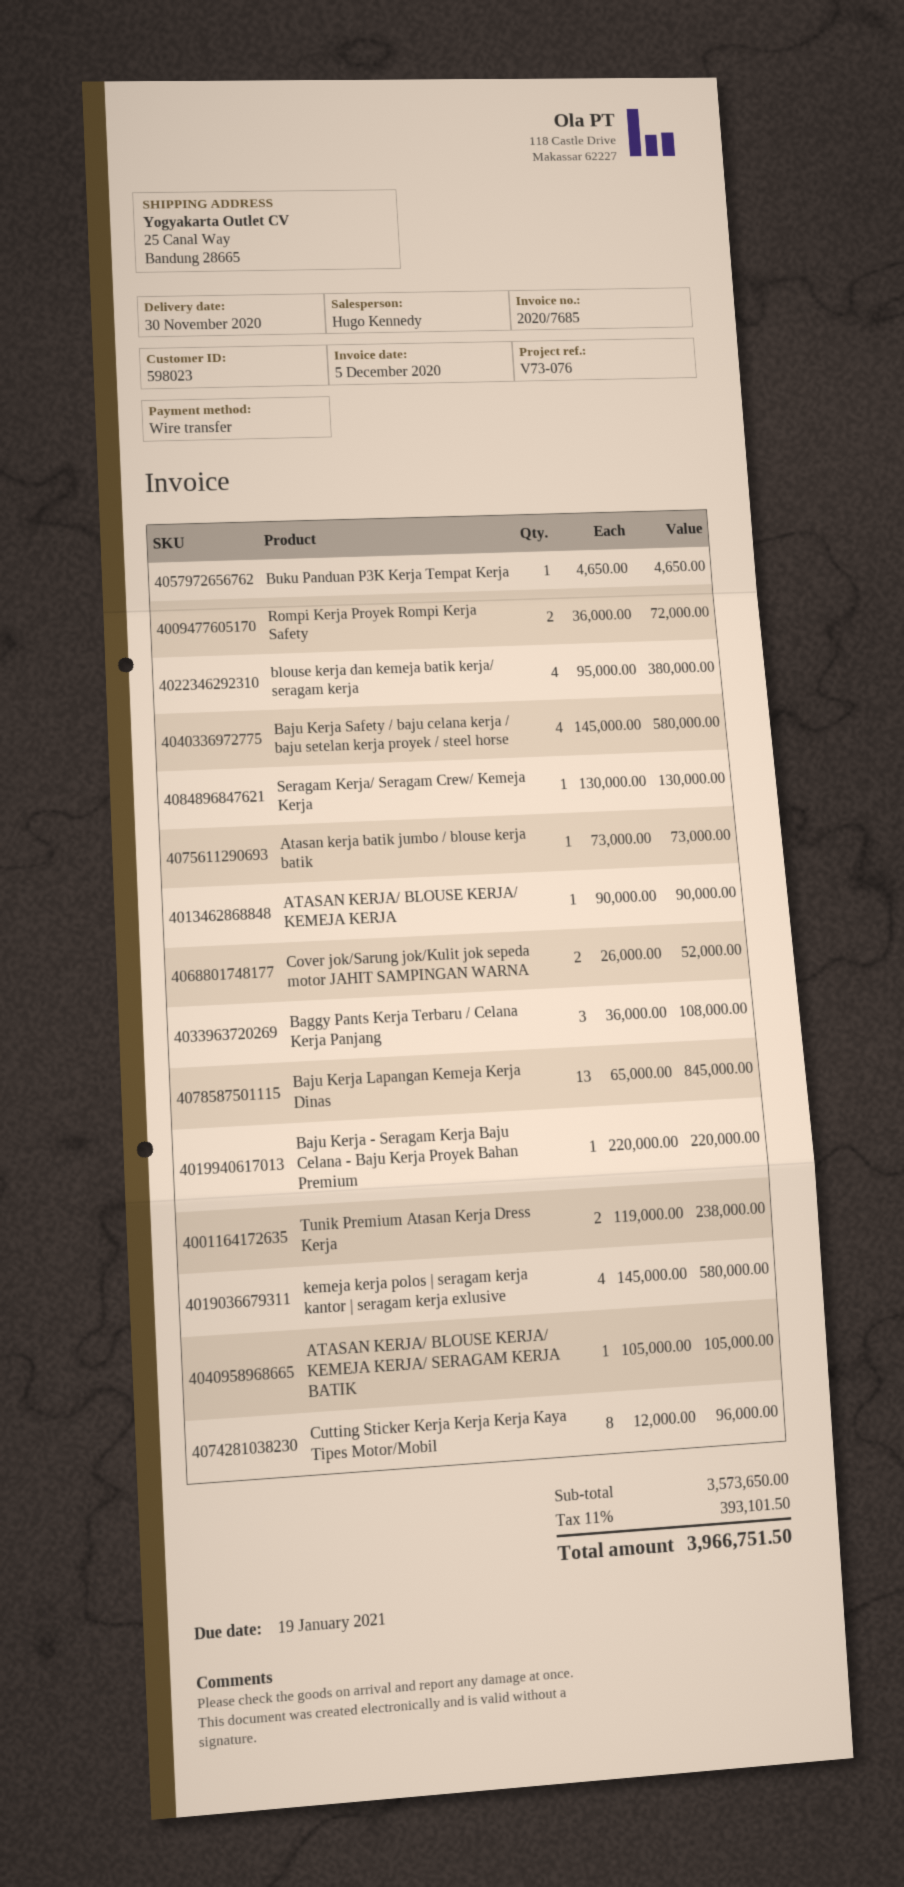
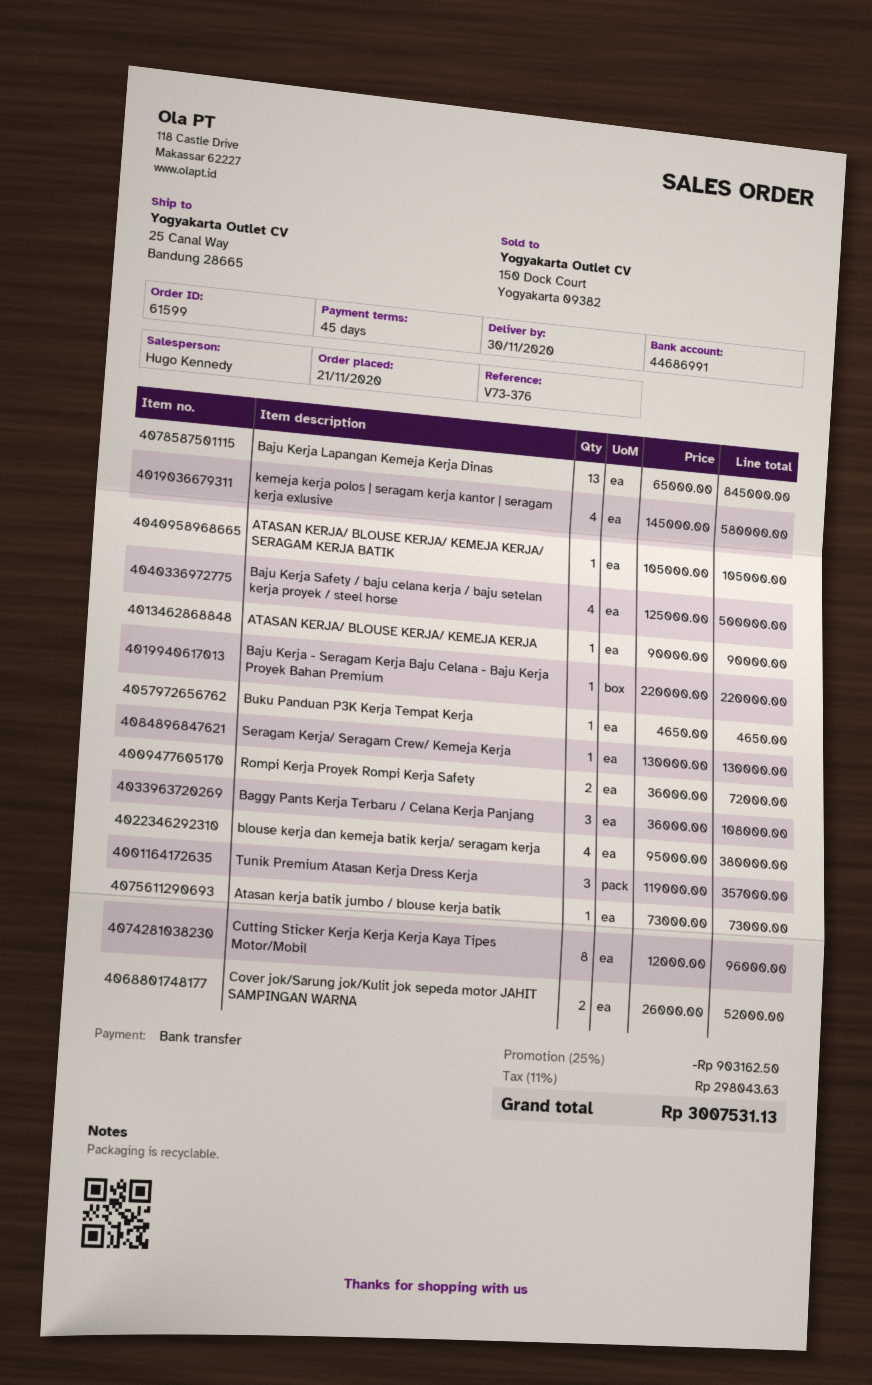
reference: V73-076 -> V73-376
Baju Kerja Safety / baju celana kerja / baju setelan kerja proyek / steel horse: 4 x 145000.00 = 580000.00 -> 4 x 125000.00 = 500000.00
Tunik Premium Atasan Kerja Dress Kerja: 2 x 119000.00 = 238000.00 -> 3 x 119000.00 = 357000.00
discount: none -> 25% = 903162.50
tax: 11% = 393101.50 -> 11% = 298043.63
total: 3966751.50 -> 3007531.13

